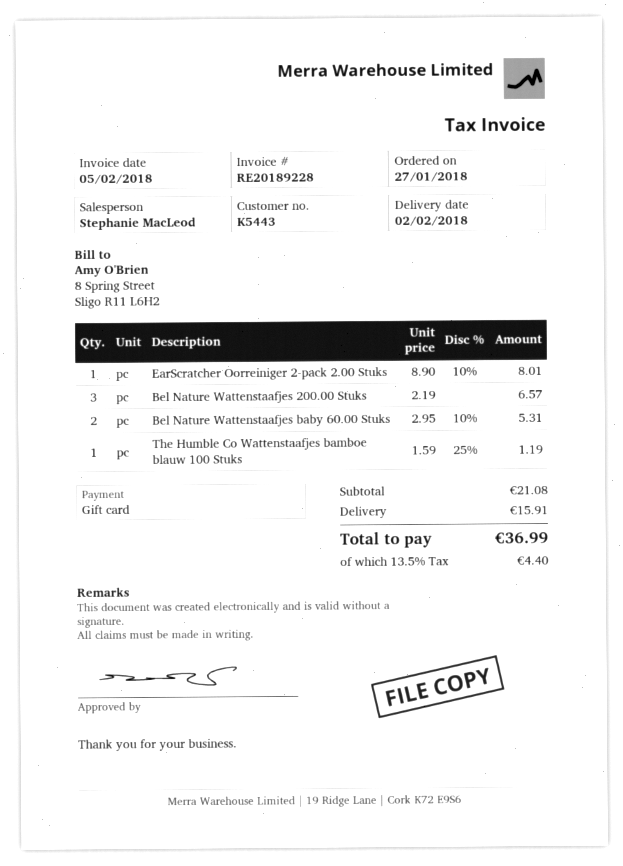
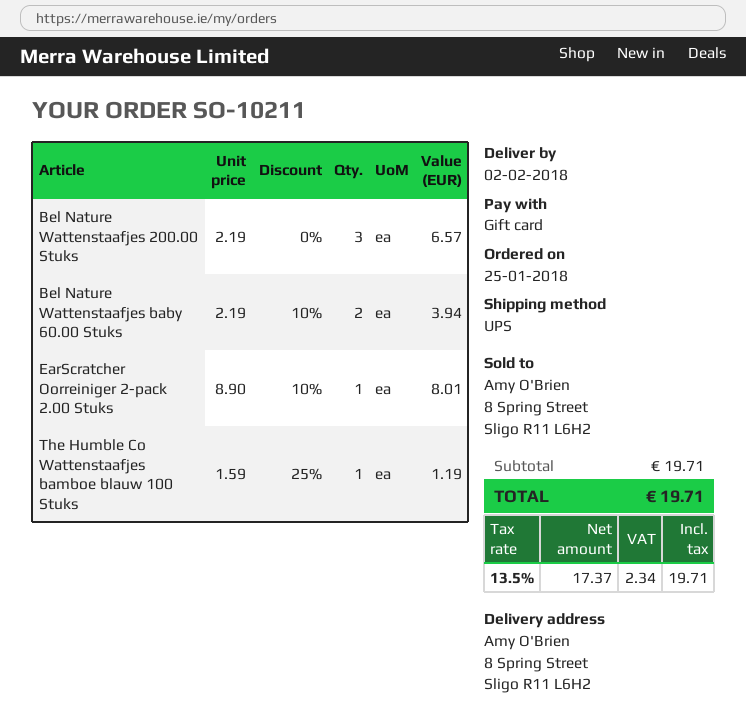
order date: 2018-01-27 -> 2018-01-25
Bel Nature Wattenstaafjes baby 60.00 Stuks: 2 x 2.95 - 10% = 5.31 -> 2 x 2.19 - 10% = 3.94
subtotal: 21.08 -> 19.71
shipping: 15.91 -> none
tax: 13.5% = 4.40 -> 13.5% = 2.34
total: 36.99 -> 19.71

